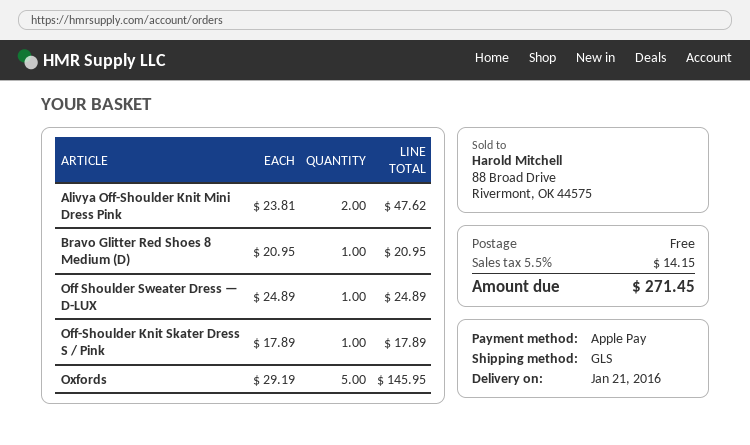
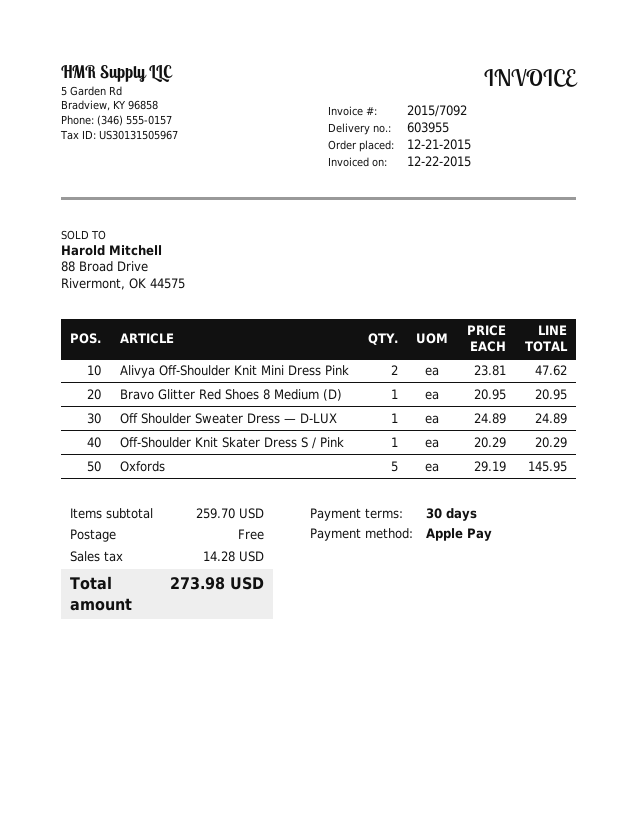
Off-Shoulder Knit Skater Dress S / Pink: 1 x 17.89 = 17.89 -> 1 x 20.29 = 20.29
tax: 14.15 -> 14.28
total: 271.45 -> 273.98

